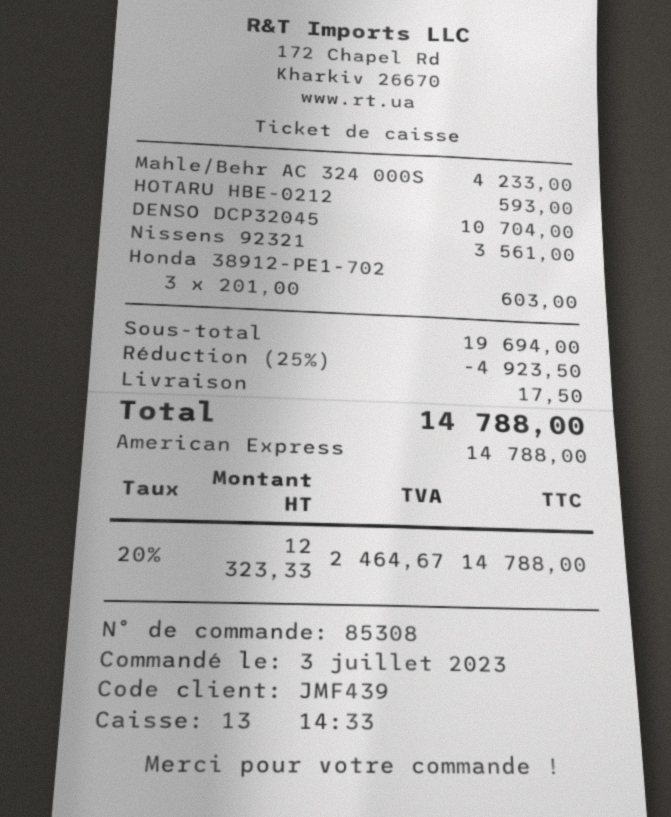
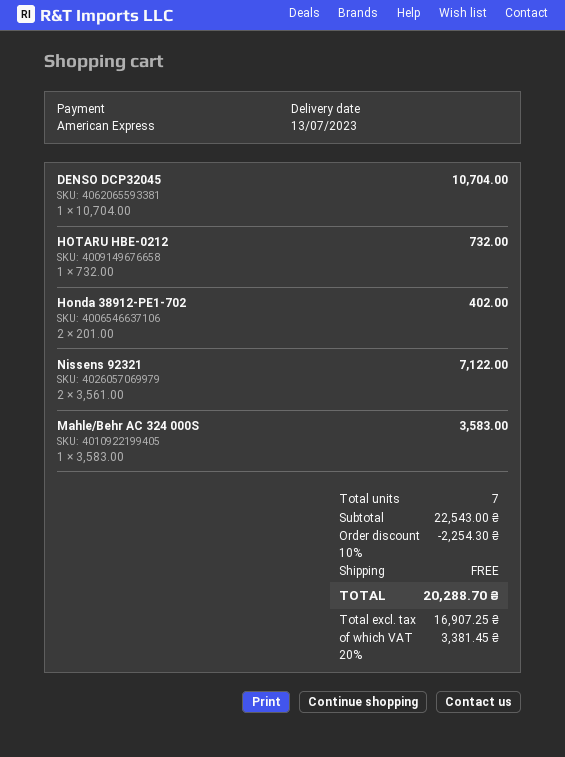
Mahle/Behr AC 324 000S: 1 x 4233.00 = 4233.00 -> 1 x 3583.00 = 3583.00
HOTARU HBE-0212: 1 x 593.00 = 593.00 -> 1 x 732.00 = 732.00
Nissens 92321: 1 x 3561.00 = 3561.00 -> 2 x 3561.00 = 7122.00
Honda 38912-PE1-702: 3 x 201.00 = 603.00 -> 2 x 201.00 = 402.00
subtotal: 19694.00 -> 22543.00
discount: 25% = 4923.50 -> 10% = 2254.30
shipping: 17.50 -> 0.00
net: 12323.33 -> 16907.25
tax: 20% = 2464.67 -> 20% = 3381.45
total: 14788.00 -> 20288.70

